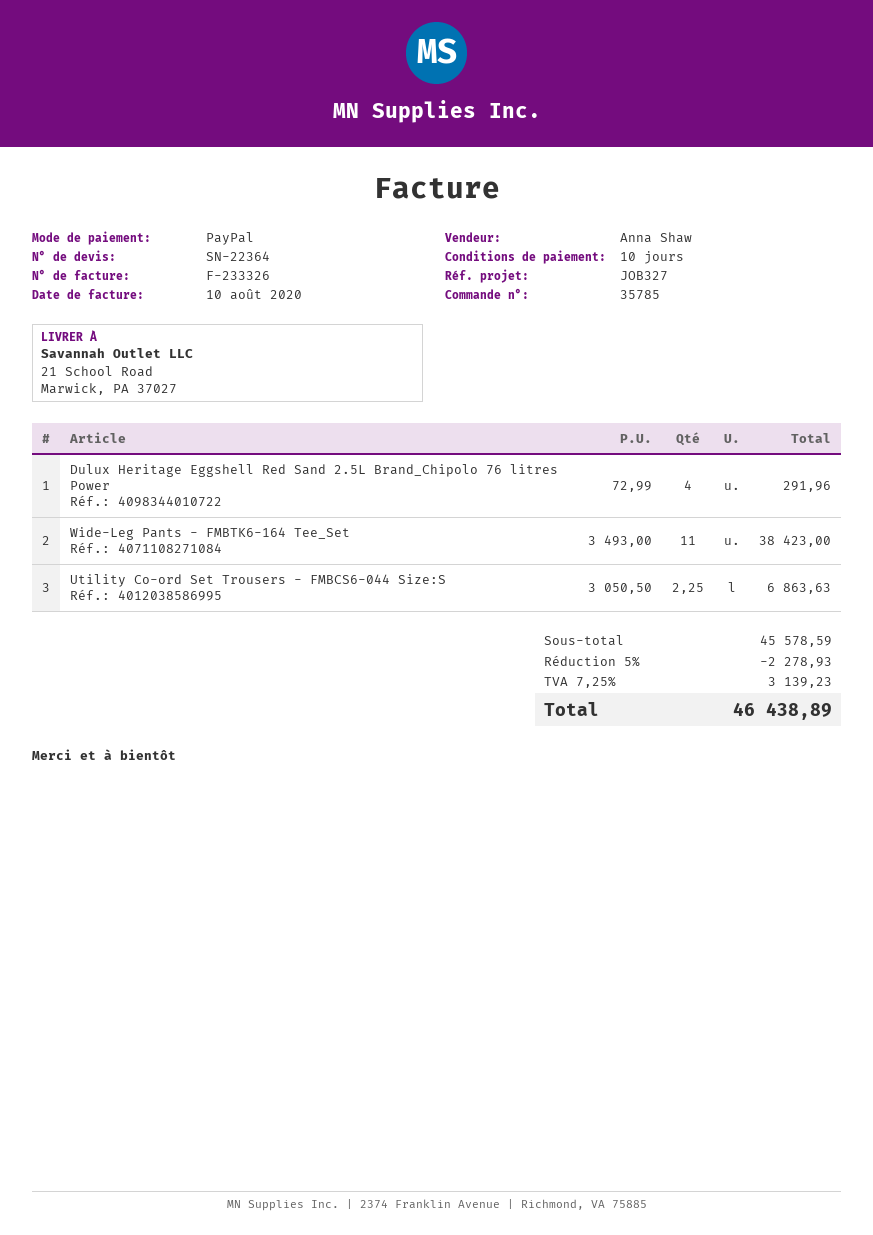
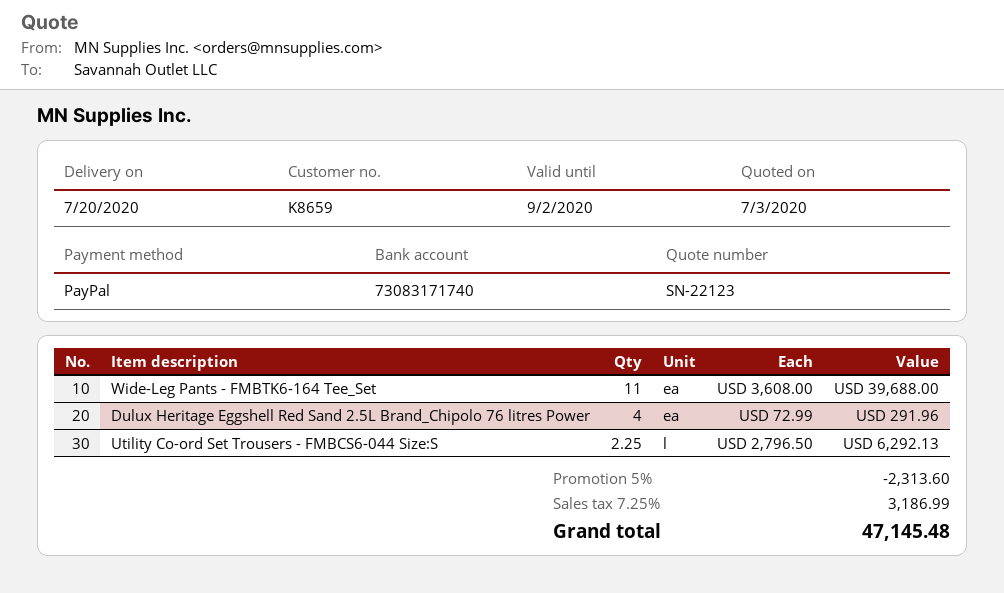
quote number: SN-22364 -> SN-22123
Wide-Leg Pants - FMBTK6-164 Tee_Set: 11 x 3493.00 = 38423.00 -> 11 x 3608.00 = 39688.00
Utility Co-ord Set Trousers - FMBCS6-044 Size:S: 2.25 x 3050.50 = 6863.63 -> 2.25 x 2796.50 = 6292.13
discount: 5% = 2278.93 -> 5% = 2313.60
tax: 7.25% = 3139.23 -> 7.25% = 3186.99
total: 46438.89 -> 47145.48

